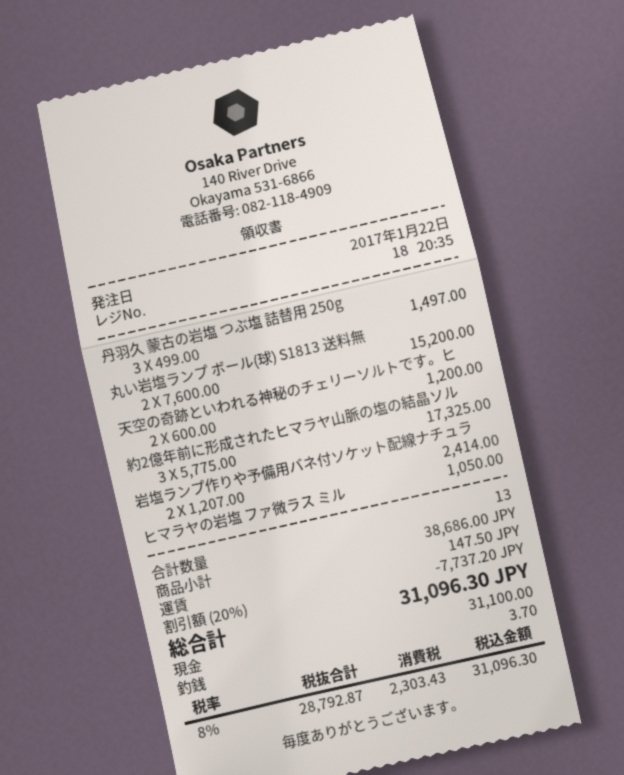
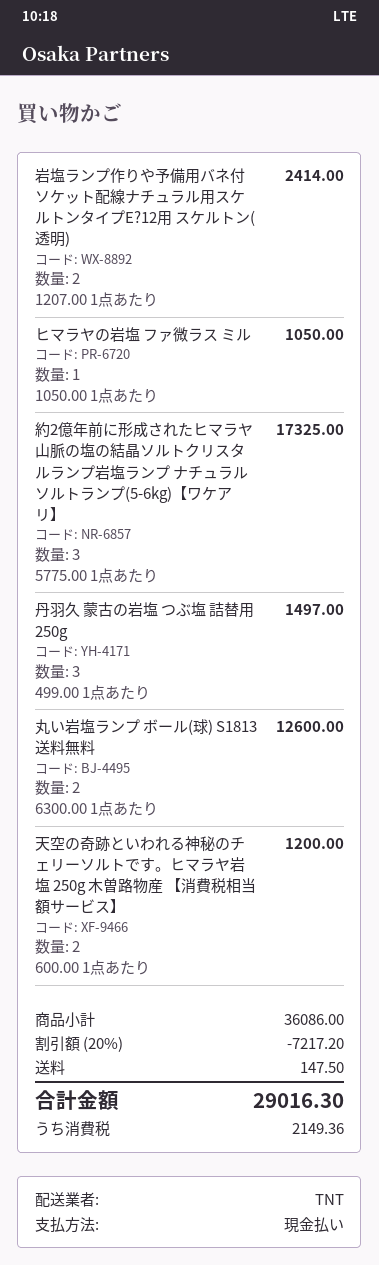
丸い岩塩ランプ ボール(球) S1813 送料無: 2 x 7600.00 = 15200.00 -> 2 x 6300.00 = 12600.00
subtotal: 38686.00 -> 36086.00
discount: 20% = 7737.20 -> 20% = 7217.20
tax: 2303.43 -> 2149.36
total: 31096.30 -> 29016.30

